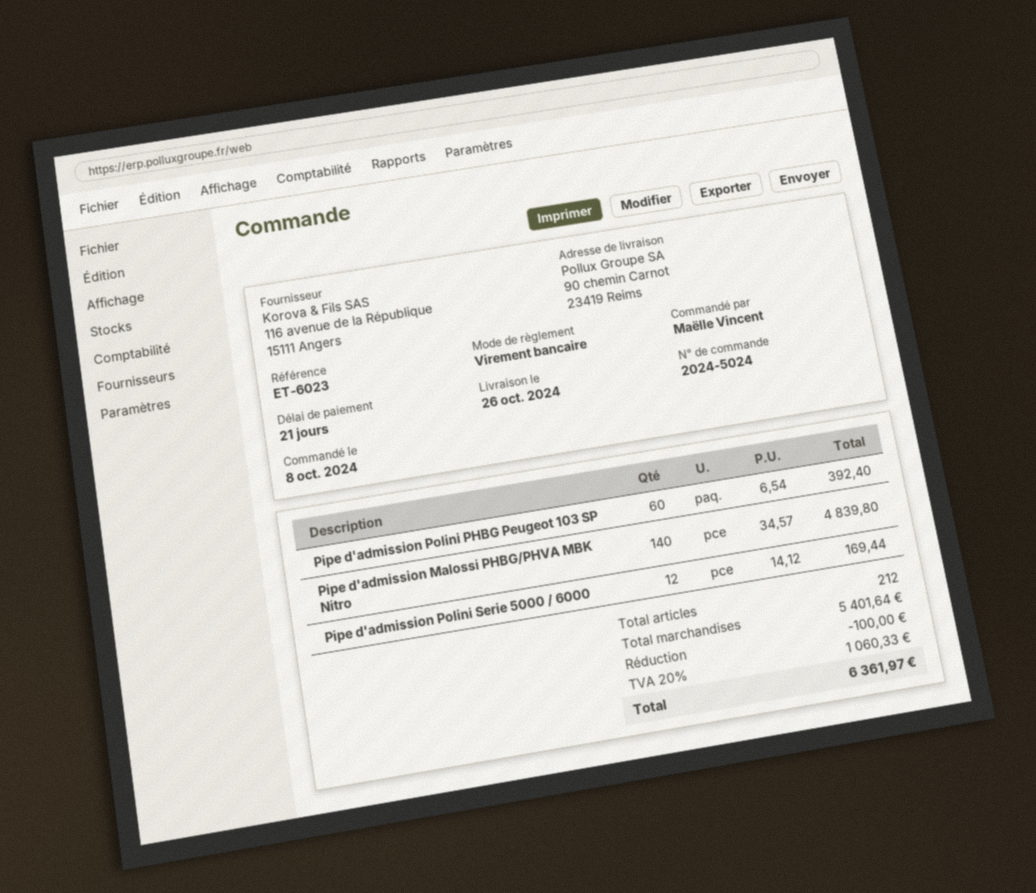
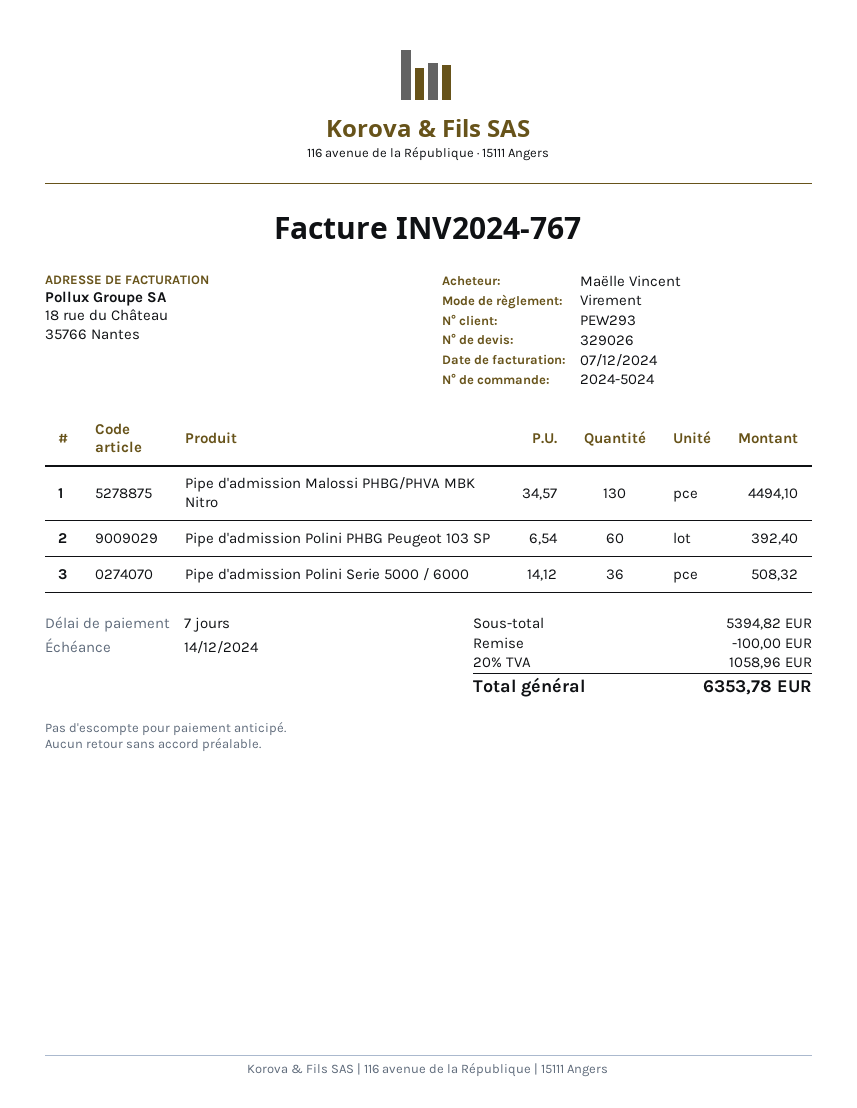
payment terms: 21 days -> 7 days
Pipe d'admission Malossi PHBG/PHVA MBK Nitro: 140 x 34.57 = 4839.80 -> 130 x 34.57 = 4494.10
Pipe d'admission Polini Serie 5000 / 6000: 12 x 14.12 = 169.44 -> 36 x 14.12 = 508.32
subtotal: 5401.64 -> 5394.82
tax: 20% = 1060.33 -> 20% = 1058.96
total: 6361.97 -> 6353.78

